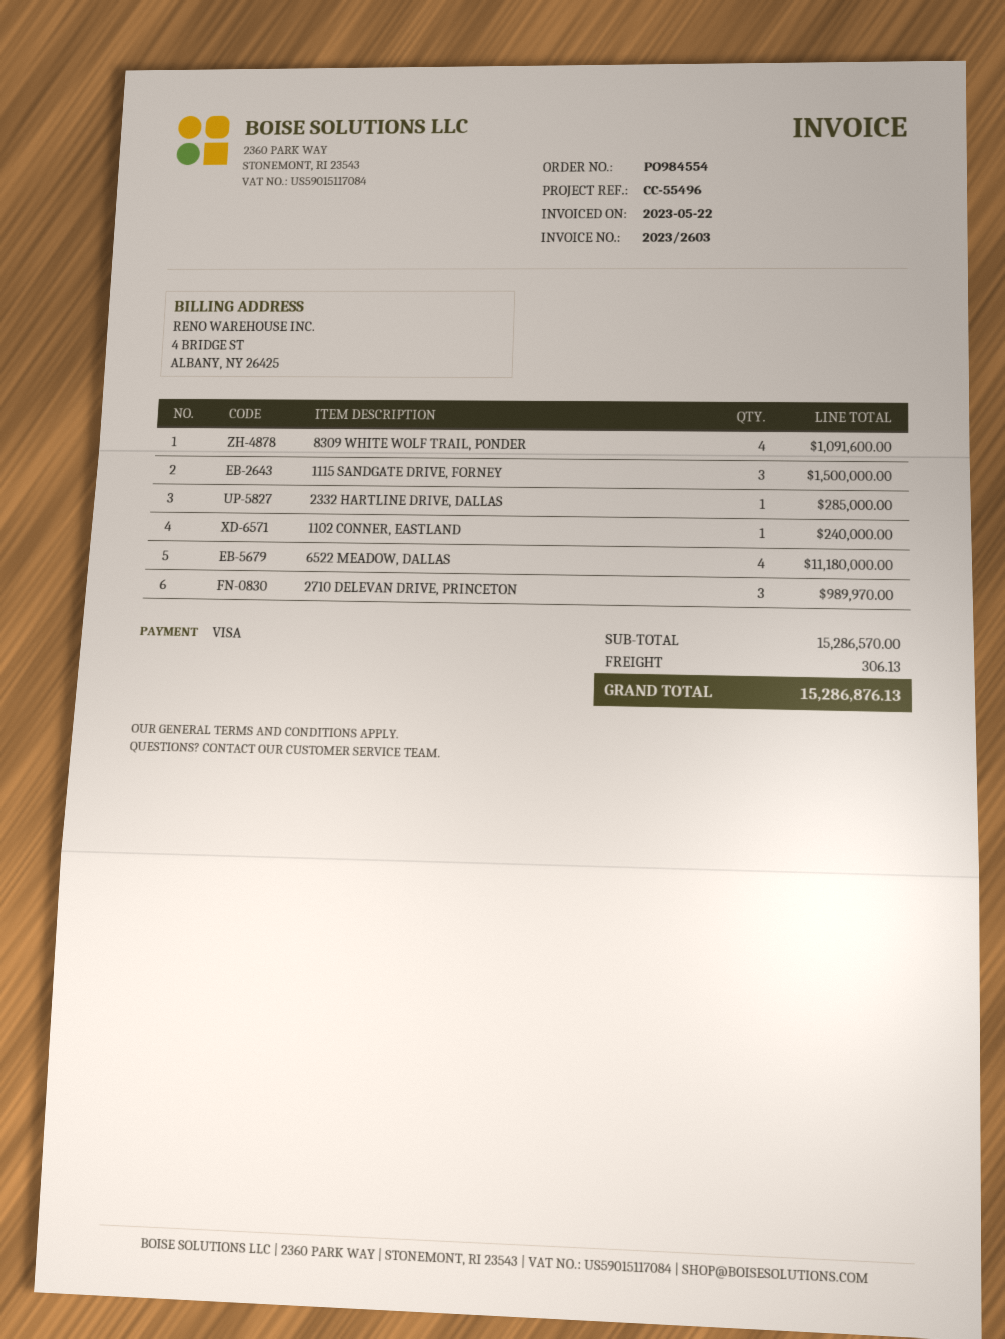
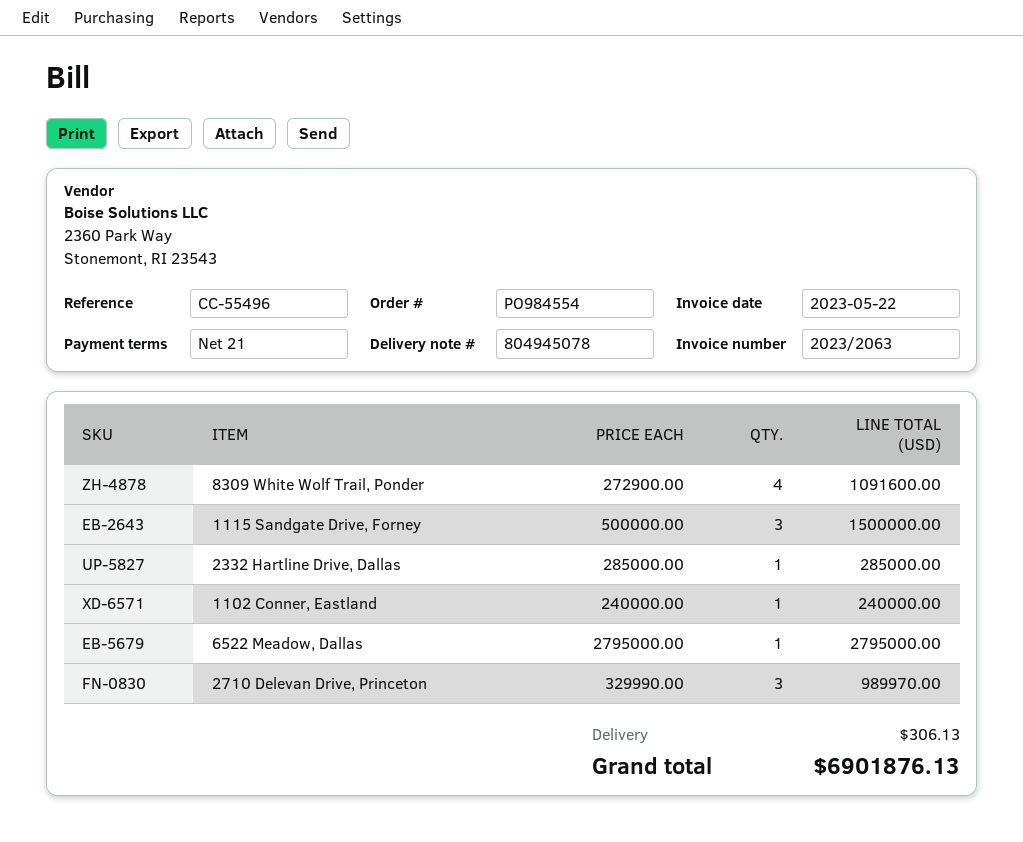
invoice number: 2023/2603 -> 2023/2063
6522 MEADOW, DALLAS: 4 for 11180000.00 -> 1 for 2795000.00
total: 15286876.13 -> 6901876.13

